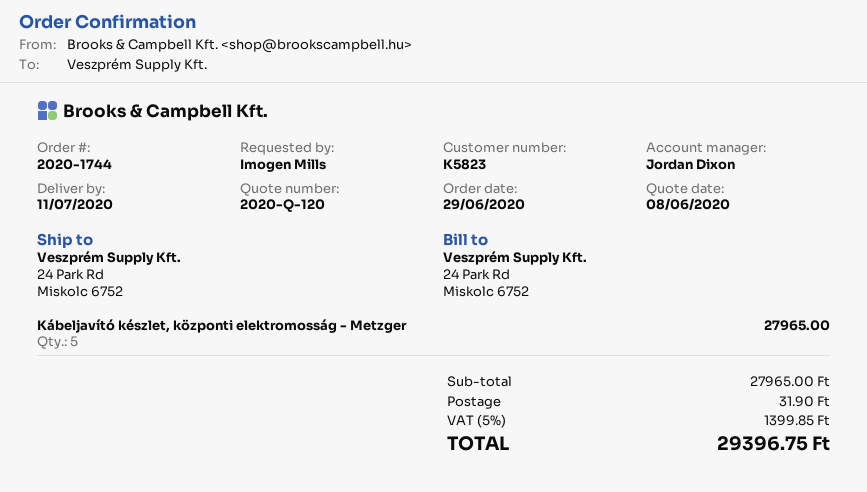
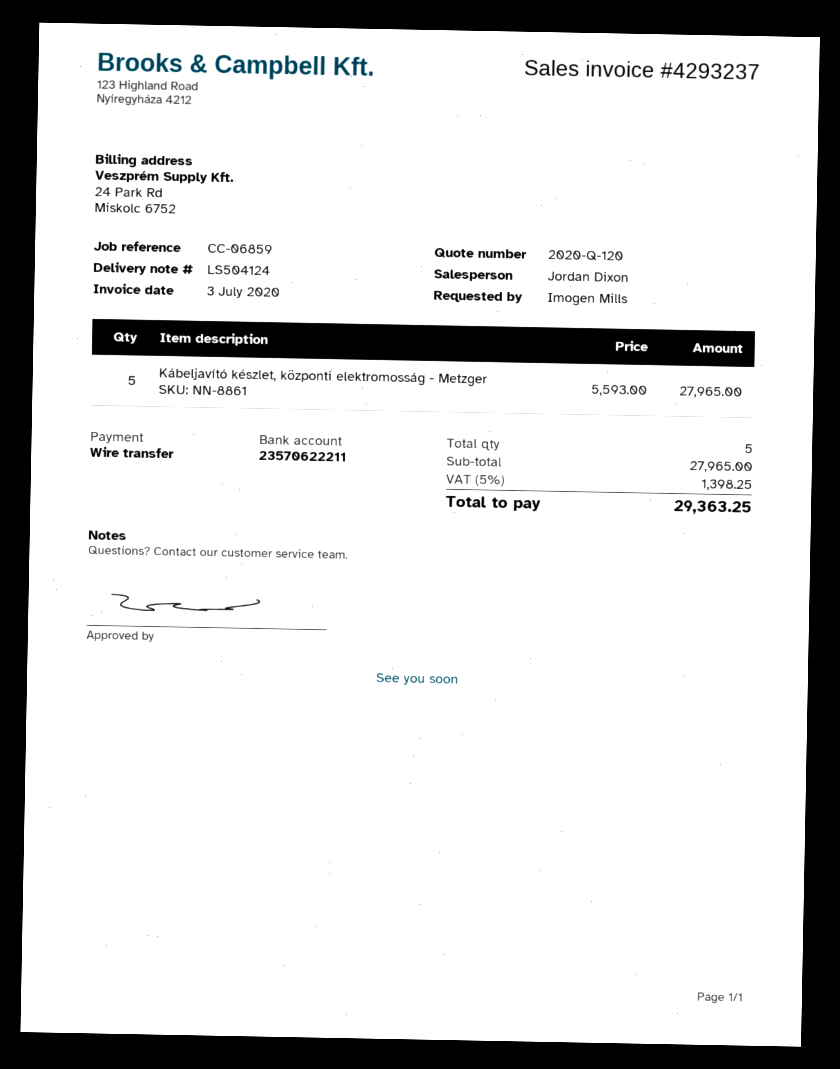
shipping: 31.90 -> none
tax: 5% = 1399.85 -> 5% = 1398.25
total: 29396.75 -> 29363.25

